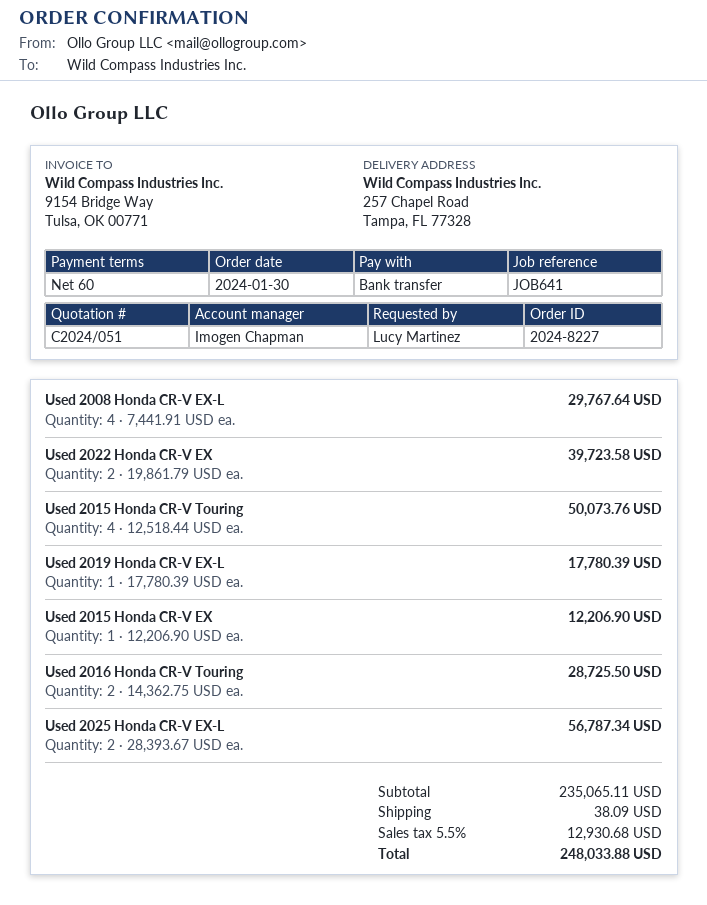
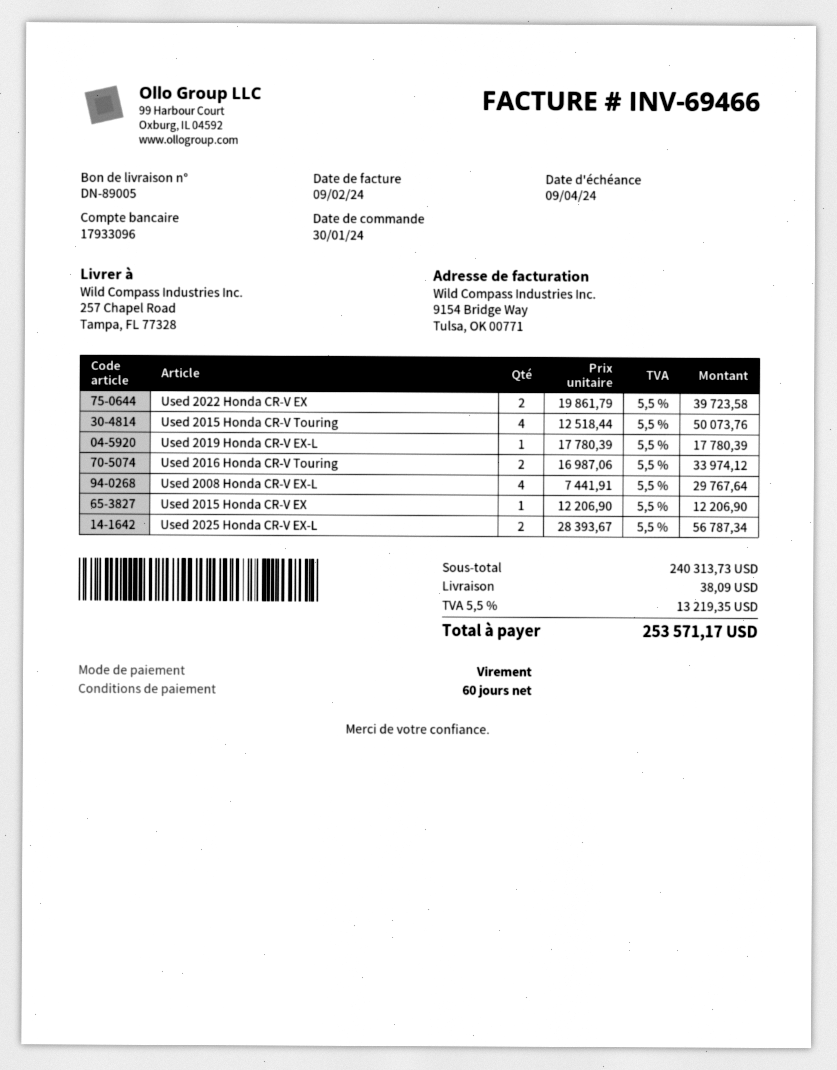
Used 2016 Honda CR-V Touring: 2 x 14362.75 = 28725.50 -> 2 x 16987.06 = 33974.12
subtotal: 235065.11 -> 240313.73
tax: 5.5% = 12930.68 -> 5.5% = 13219.35
total: 248033.88 -> 253571.17

